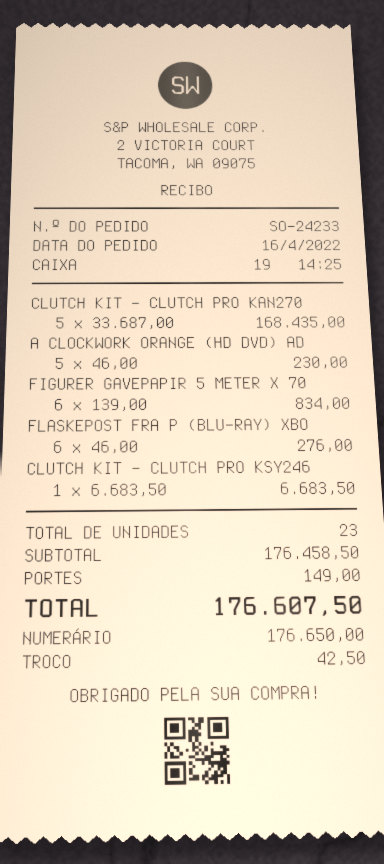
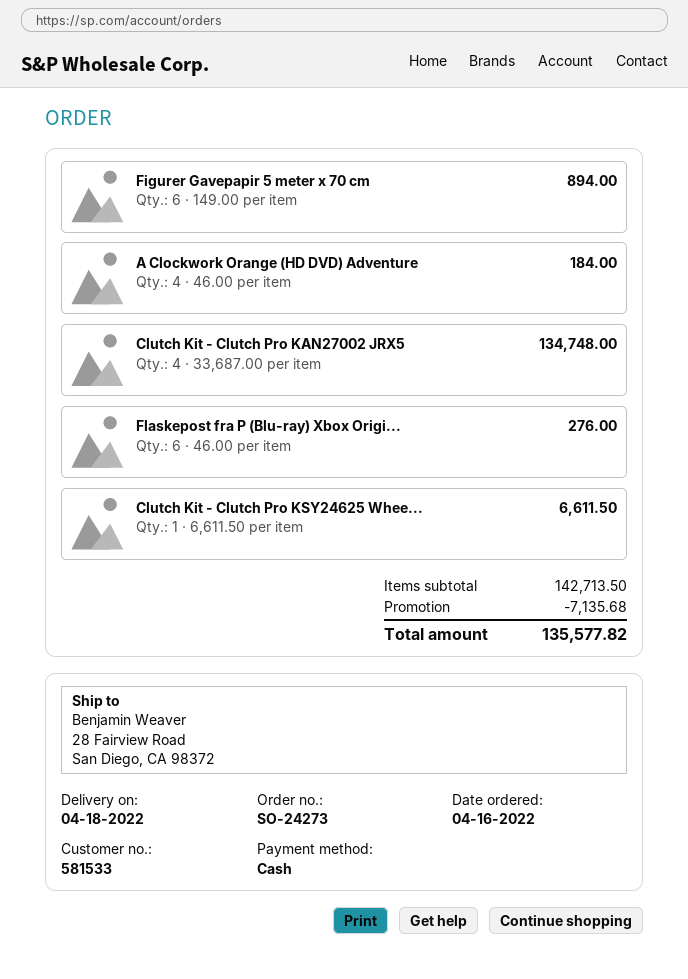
order number: SO-24233 -> SO-24273
CLUTCH KIT - CLUTCH PRO KAN270: 5 x 33687.00 = 168435.00 -> 4 x 33687.00 = 134748.00
A CLOCKWORK ORANGE (HD DVD) AD: 5 x 46.00 = 230.00 -> 4 x 46.00 = 184.00
FIGURER GAVEPAPIR 5 METER X 70: 6 x 139.00 = 834.00 -> 6 x 149.00 = 894.00
CLUTCH KIT - CLUTCH PRO KSY246: 1 x 6683.50 = 6683.50 -> 1 x 6611.50 = 6611.50
subtotal: 176458.50 -> 142713.50
discount: none -> 7135.68
shipping: 149.00 -> none
total: 176607.50 -> 135577.82

